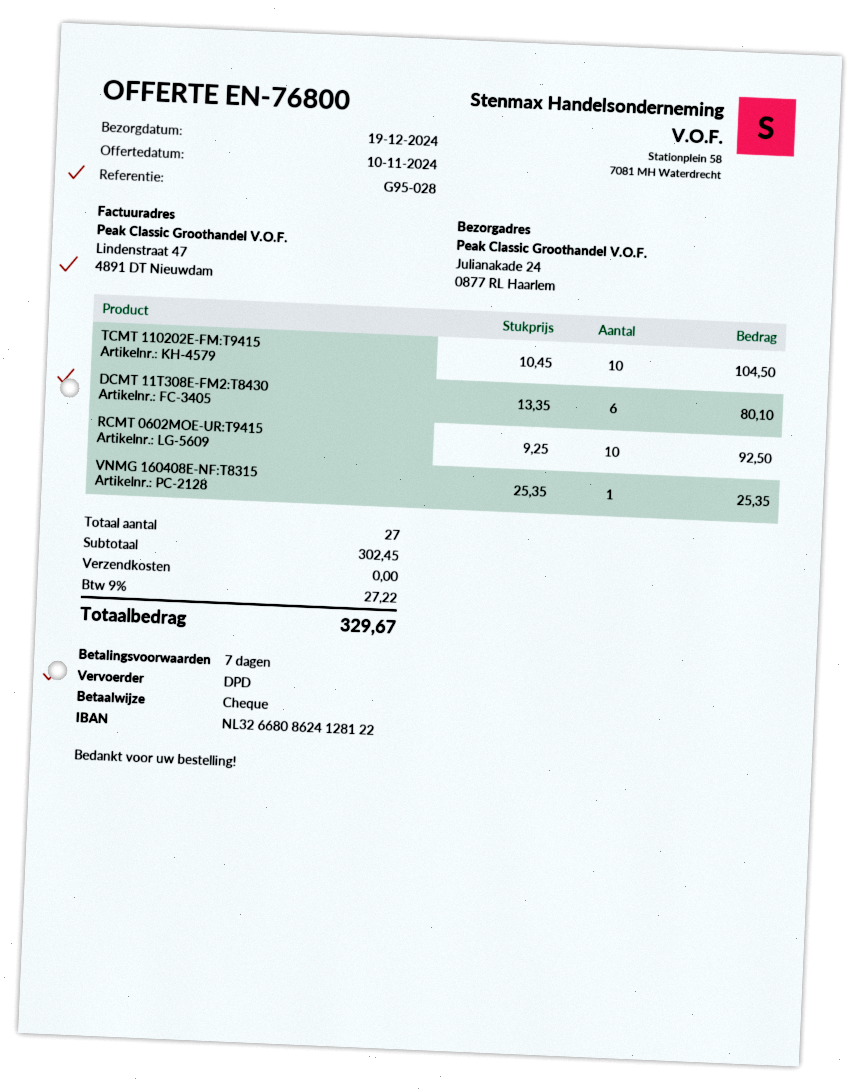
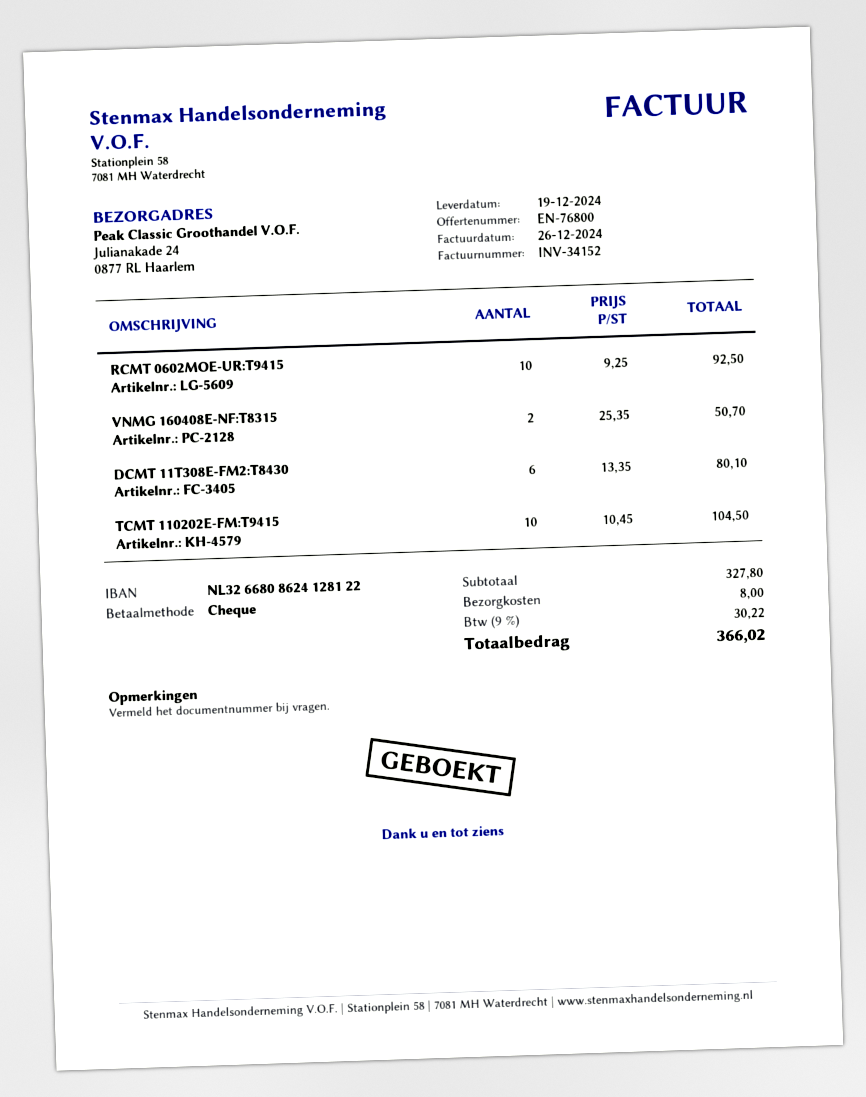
VNMG 160408E-NF:T8315: 1 x 25.35 = 25.35 -> 2 x 25.35 = 50.70
subtotal: 302.45 -> 327.80
shipping: 0.00 -> 8.00
tax: 9% = 27.22 -> 9% = 30.22
total: 329.67 -> 366.02

